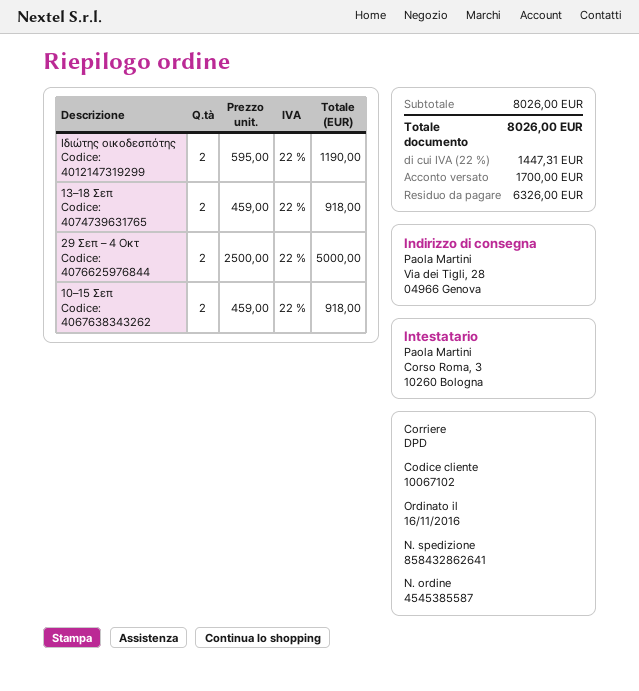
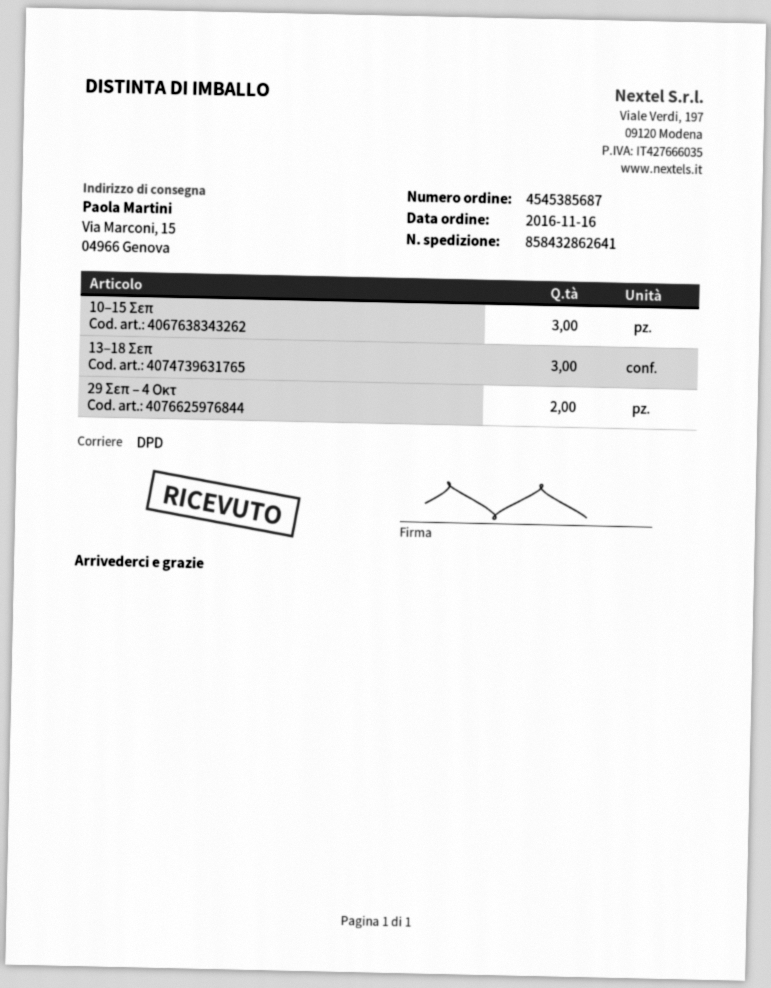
order number: 4545385587 -> 4545385687
ship to: Via dei Tigli, 28, 04966 Genova -> Via Marconi, 15, 04966 Genova
Ιδιώτης οικοδεσπότης: 2 -> none
13–18 Σεπ: 2 -> 3
10–15 Σεπ: 2 -> 3

